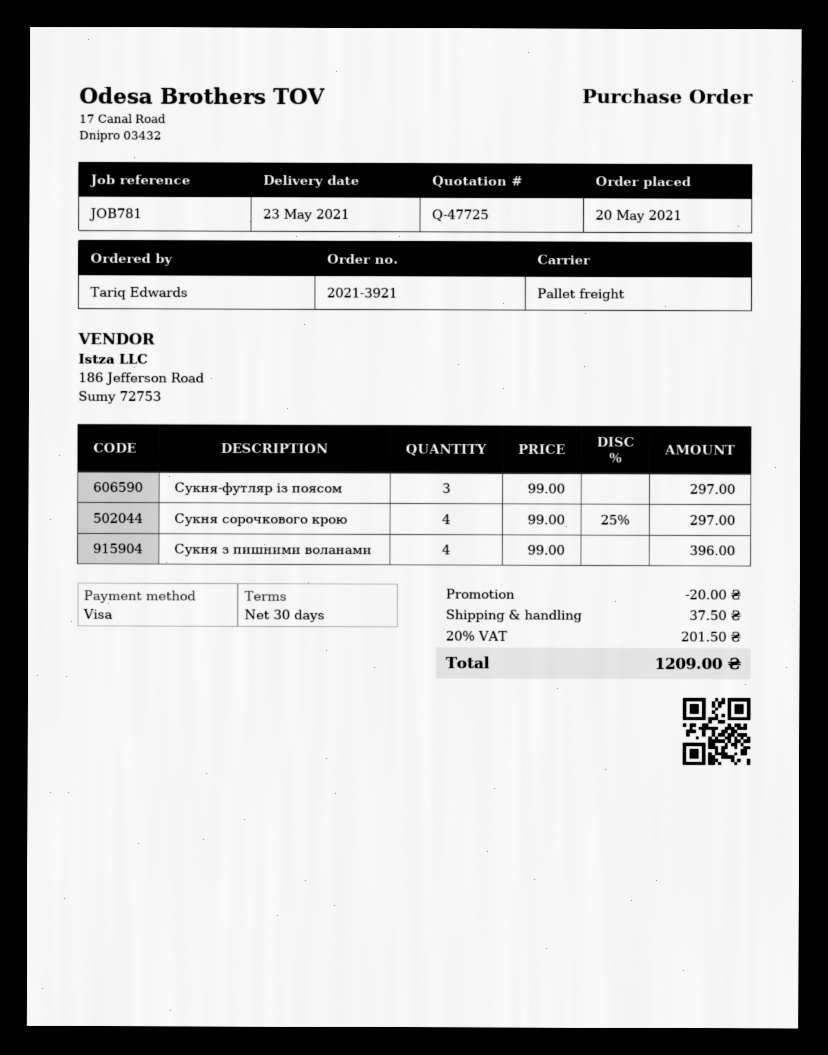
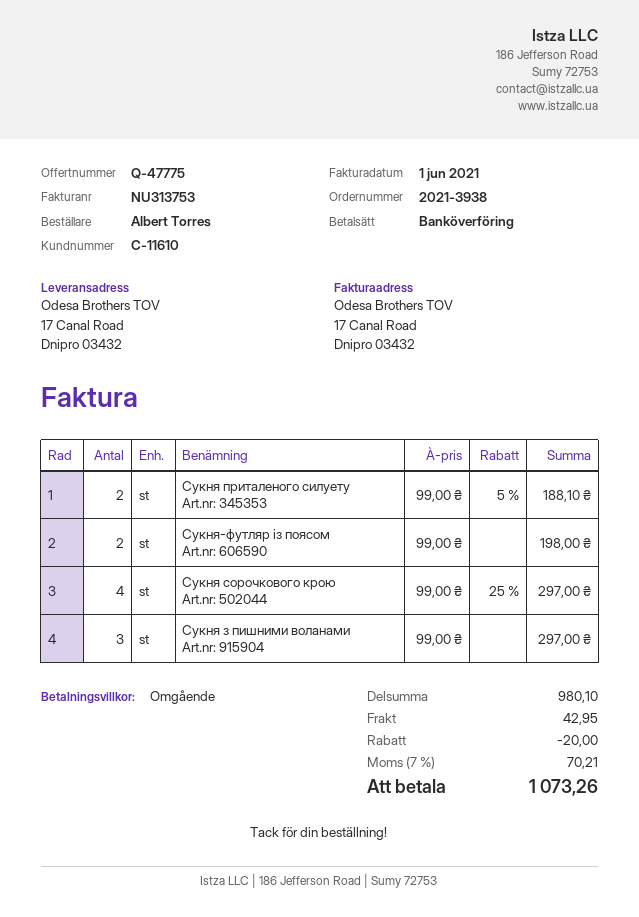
quote number: Q-47725 -> Q-47775
order number: 2021-3921 -> 2021-3938
payment terms: 30 days -> on receipt
ordered by: Tariq Edwards -> Albert Torres
payment method: Visa -> bank transfer
Сукня-футляр із поясом: 3 x 99.00 = 297.00 -> 2 x 99.00 = 198.00
Сукня з пишними воланами: 4 x 99.00 = 396.00 -> 3 x 99.00 = 297.00
Сукня приталеного силуету: none -> 2 x 99.00 - 5% = 188.10
shipping: 37.50 -> 42.95
tax: 20% = 201.50 -> 7% = 70.21
total: 1209.00 -> 1073.26

